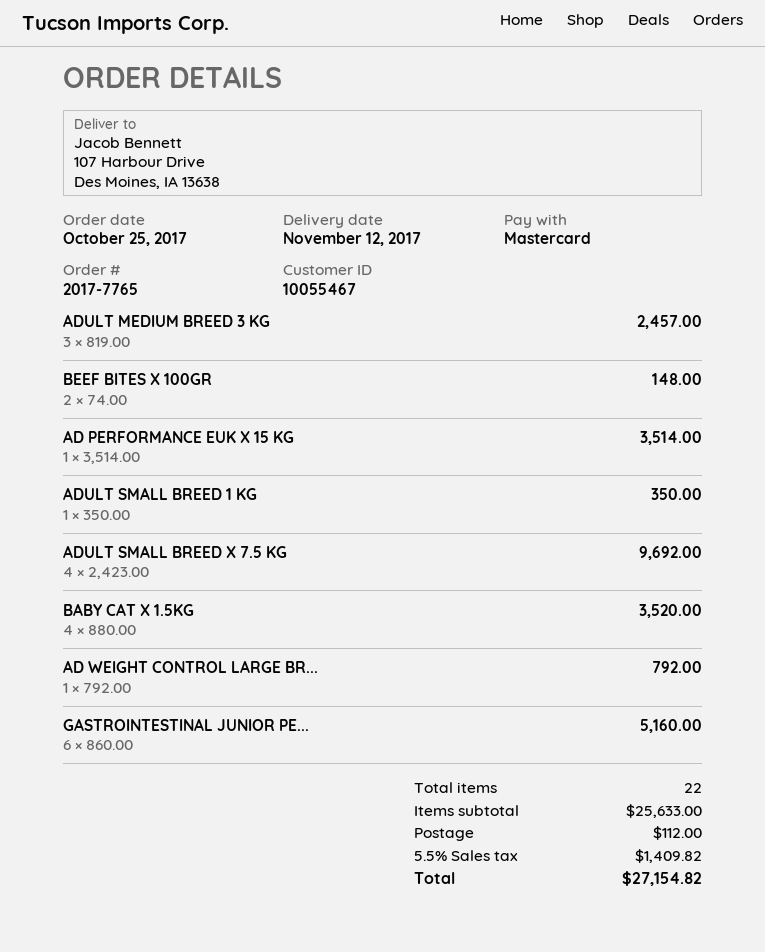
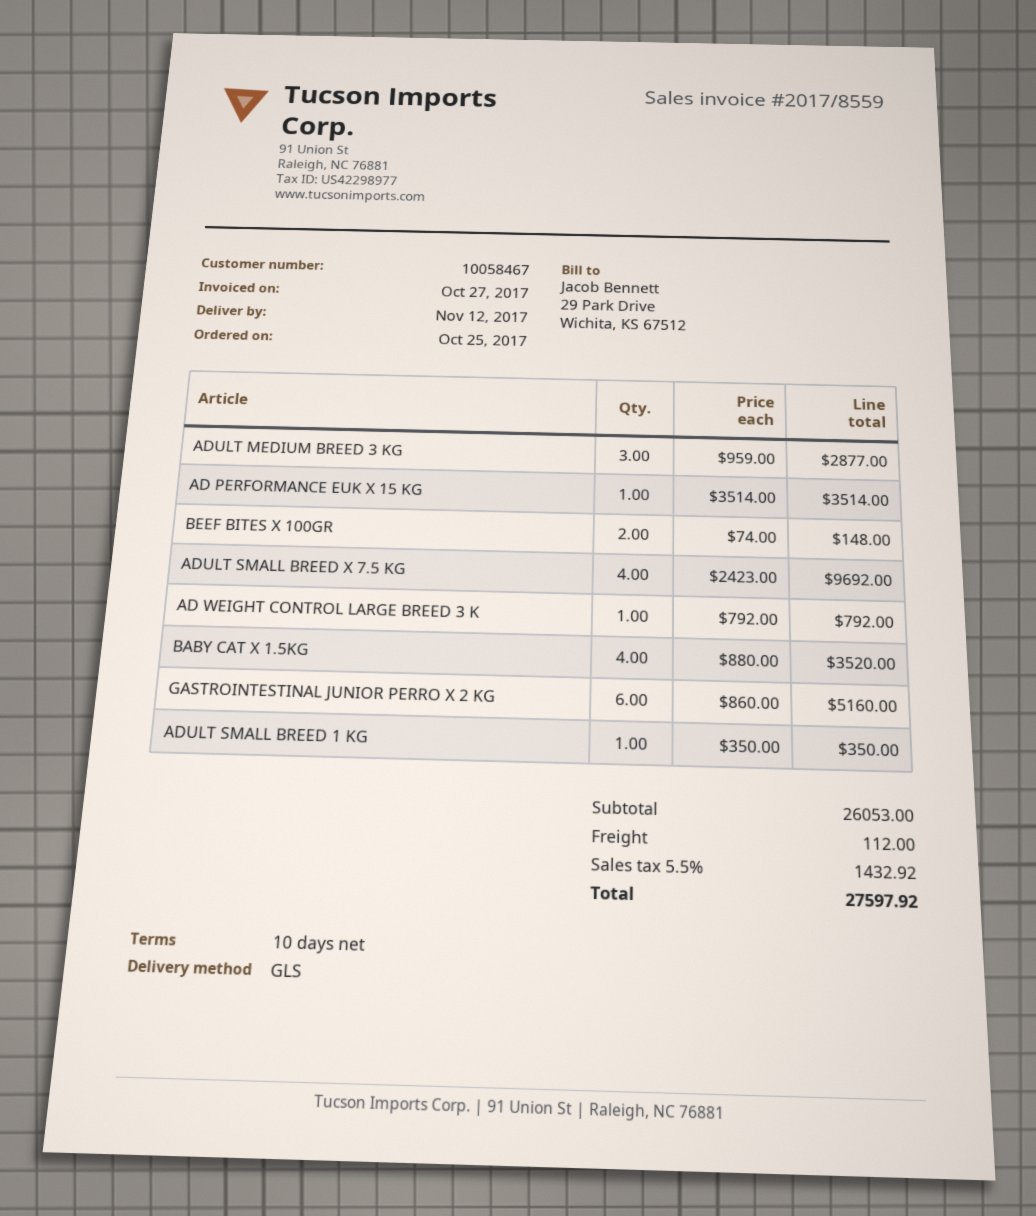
customer number: 10055467 -> 10058467
ADULT MEDIUM BREED 3 KG: 3 x 819.00 = 2457.00 -> 3 x 959.00 = 2877.00
subtotal: 25633.00 -> 26053.00
tax: 5.5% = 1409.82 -> 5.5% = 1432.92
total: 27154.82 -> 27597.92

